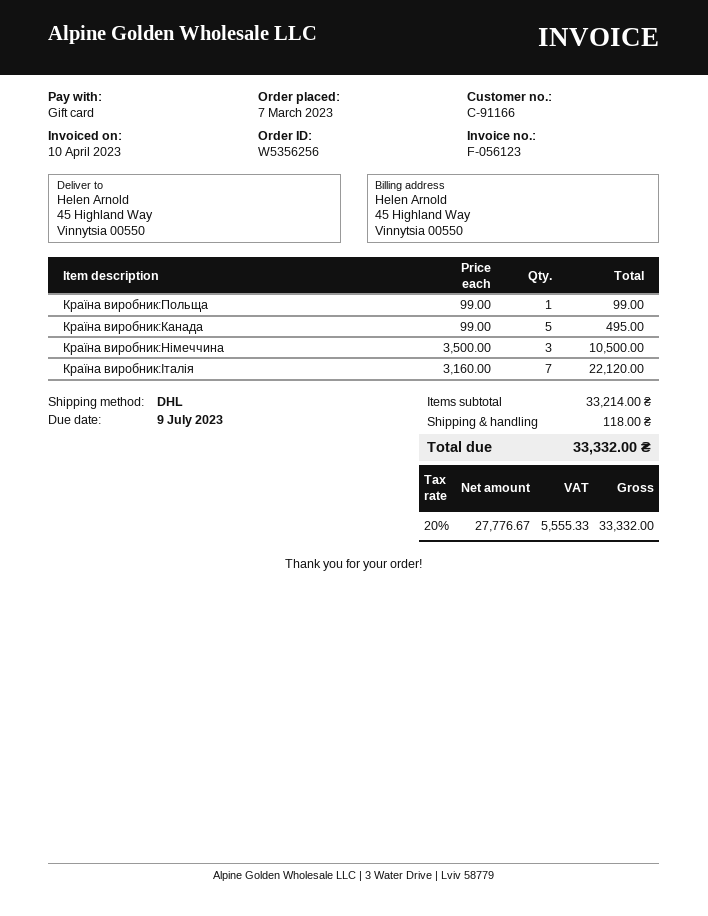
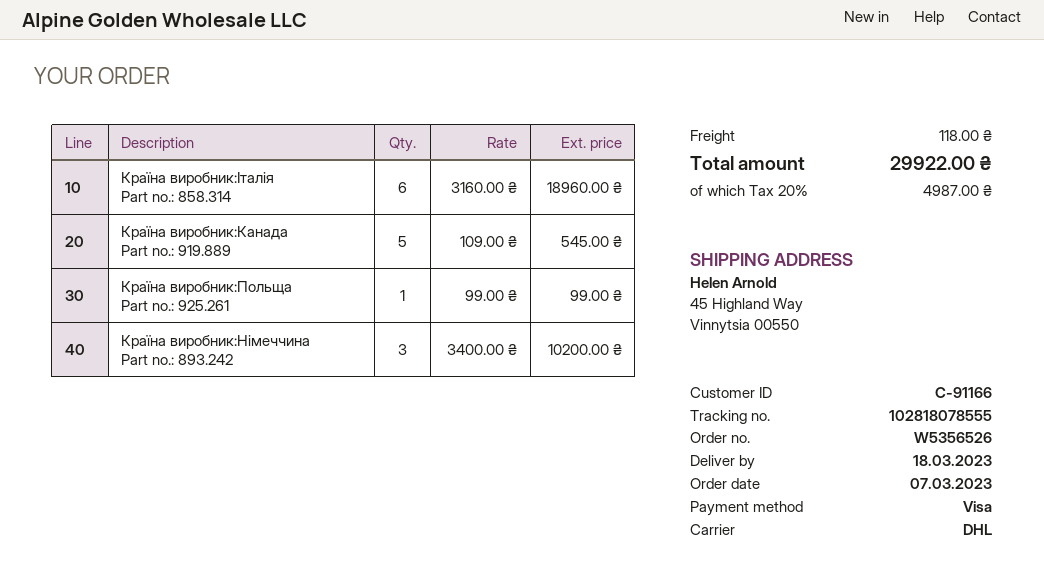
order number: W5356256 -> W5356526
payment method: gift card -> Visa
Країна виробник:Канада: 5 x 99.00 = 495.00 -> 5 x 109.00 = 545.00
Країна виробник:Німеччина: 3 x 3500.00 = 10500.00 -> 3 x 3400.00 = 10200.00
Країна виробник:Італія: 7 x 3160.00 = 22120.00 -> 6 x 3160.00 = 18960.00
tax: 20% = 5555.33 -> 20% = 4987.00
total: 33332.00 -> 29922.00

